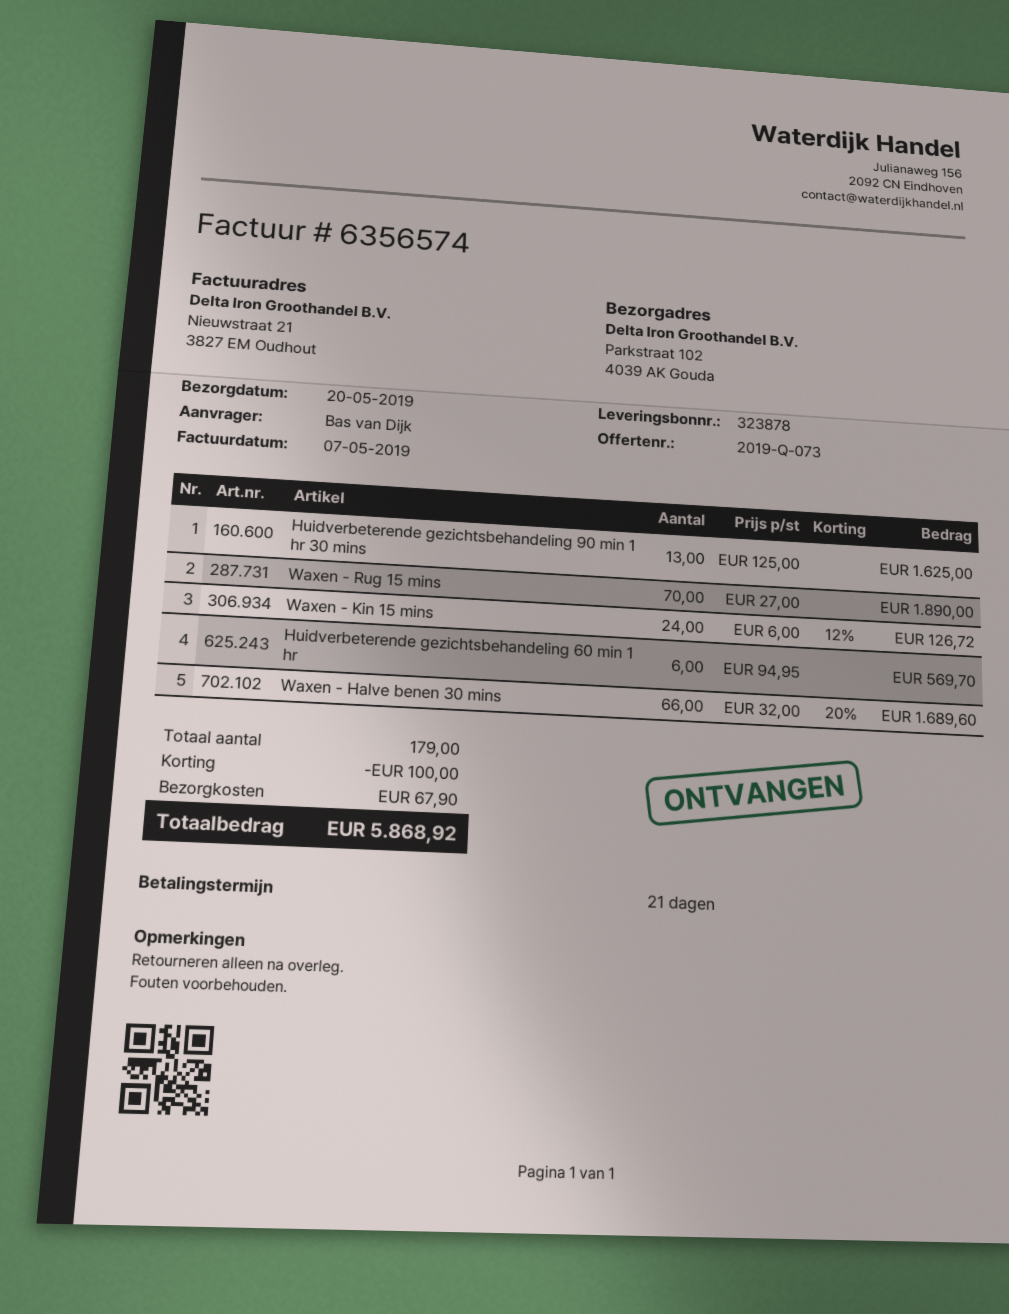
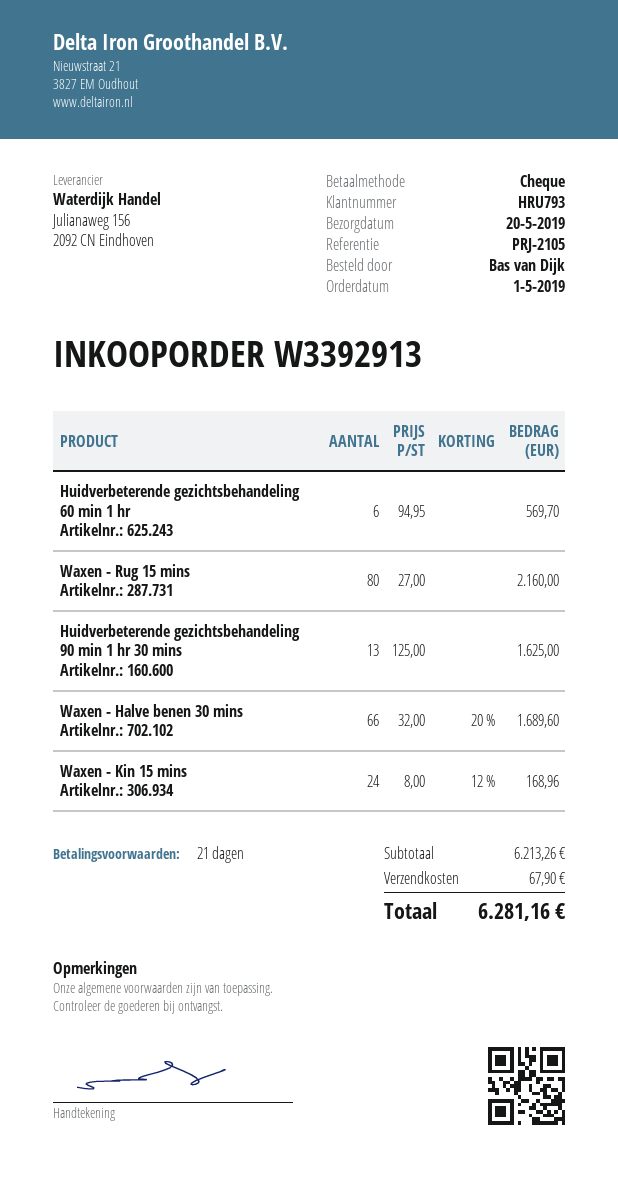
Waxen - Rug 15 mins: 70 x 27.00 = 1890.00 -> 80 x 27.00 = 2160.00
Waxen - Kin 15 mins: 24 x 6.00 - 12% = 126.72 -> 24 x 8.00 - 12% = 168.96
discount: 100.00 -> none
total: 5868.92 -> 6281.16

